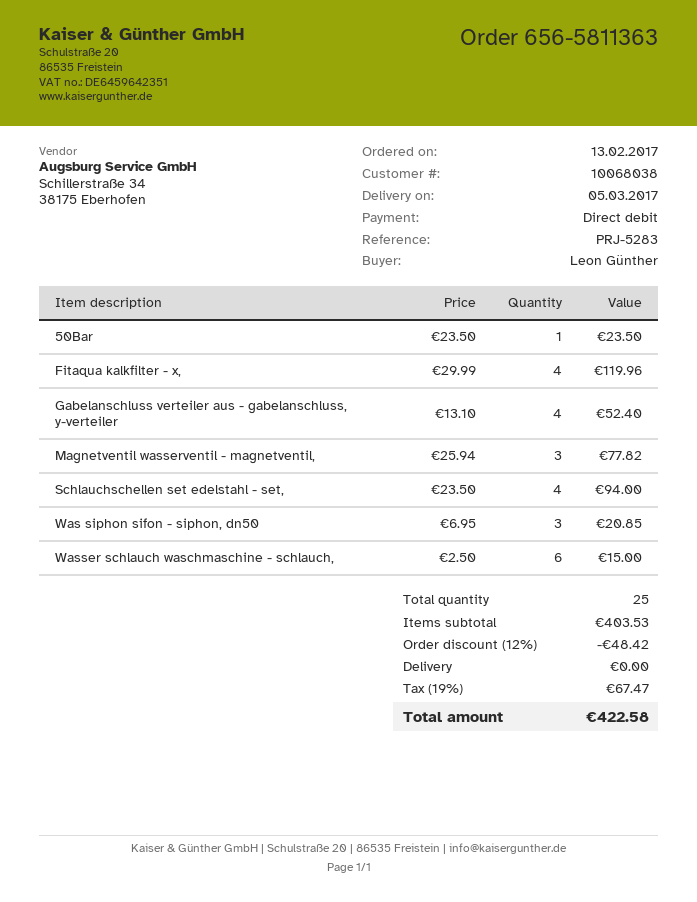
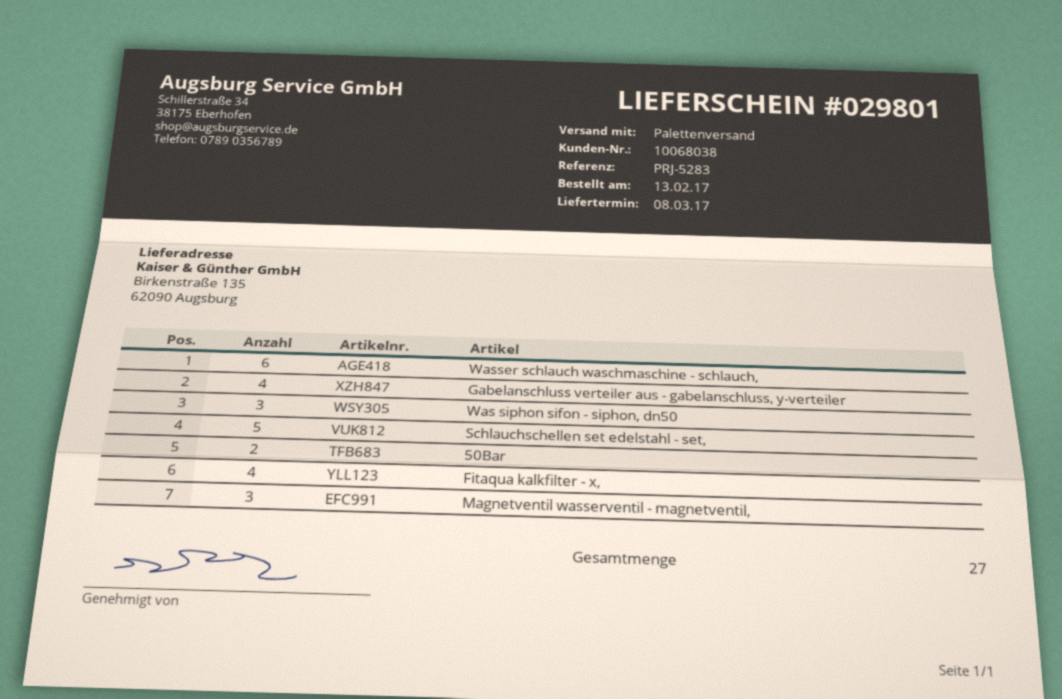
delivery date: 2017-03-05 -> 2017-03-08
50Bar: 1 -> 2
Schlauchschellen set edelstahl - set,: 4 -> 5
total quantity: 25 -> 27

